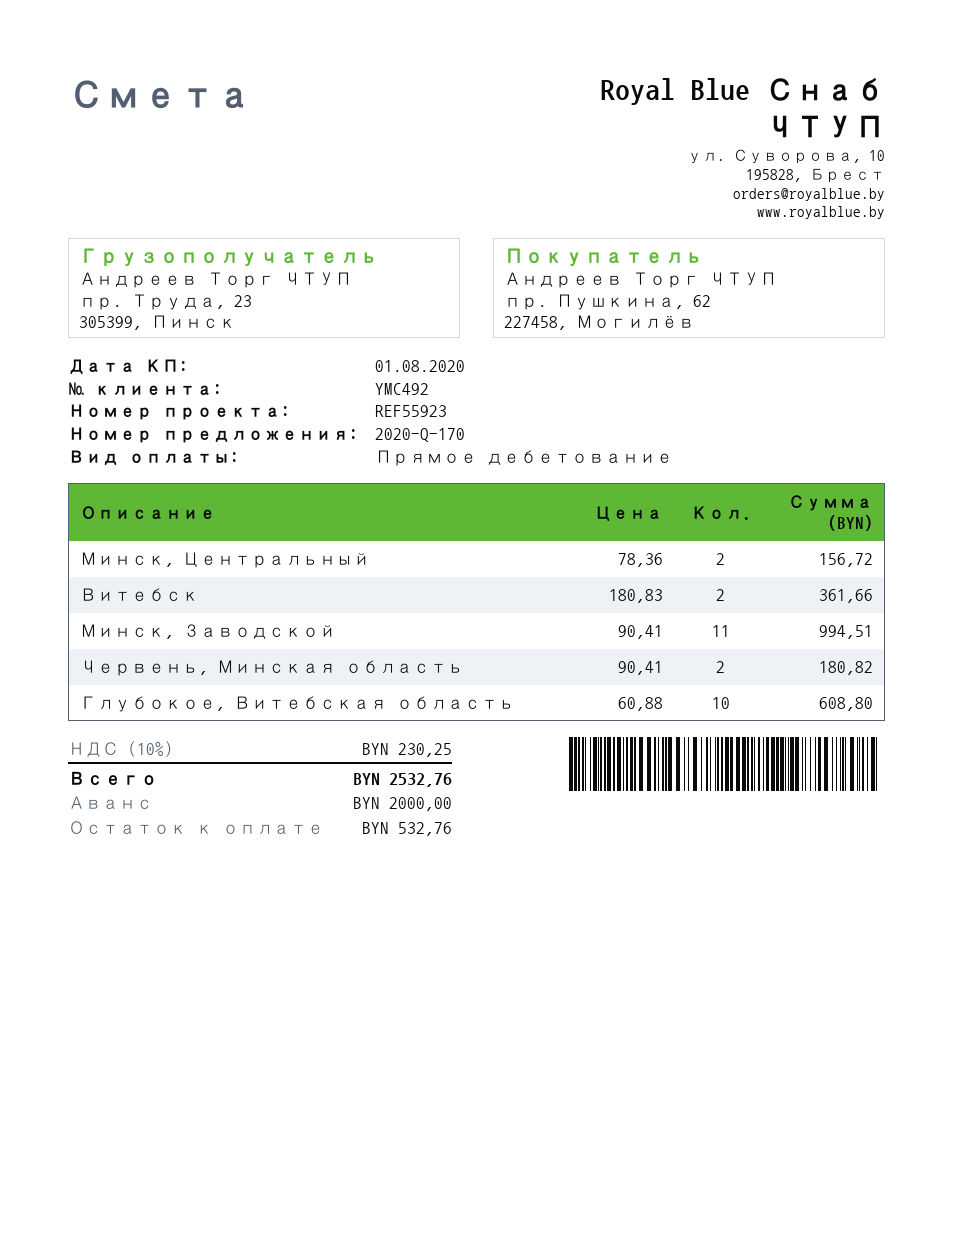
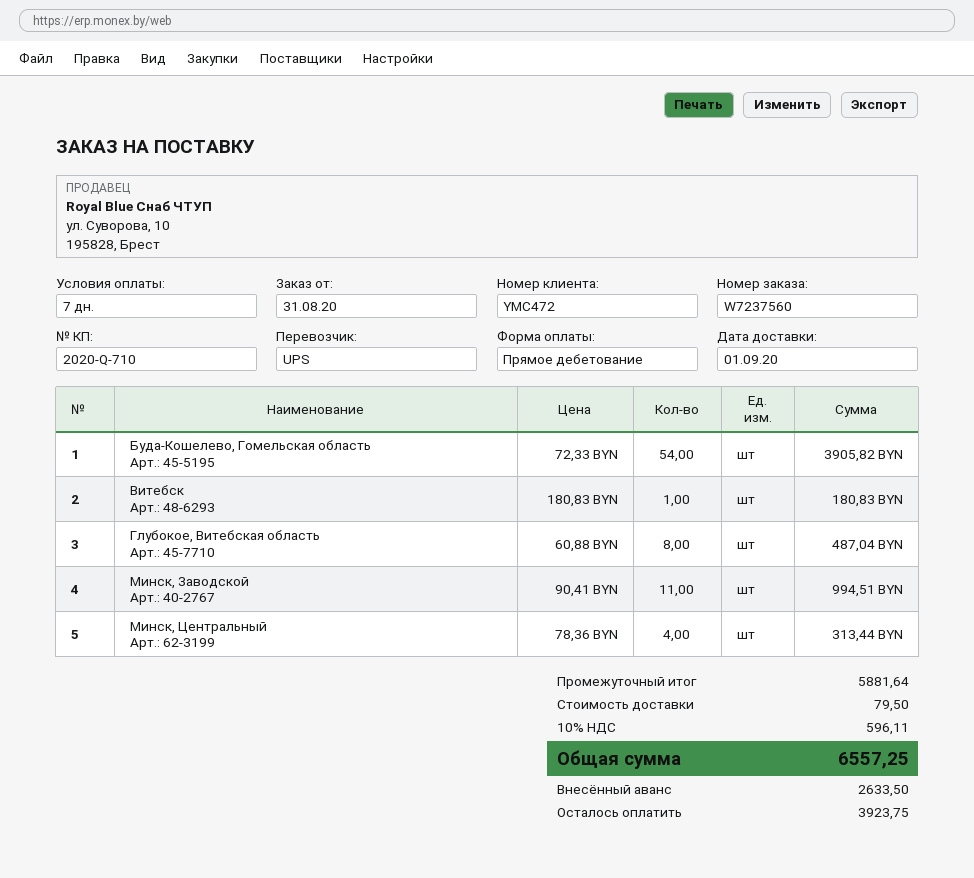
quote number: 2020-Q-170 -> 2020-Q-710
customer number: YMC492 -> YMC472
Минск, Центральный: 2 x 78.36 = 156.72 -> 4 x 78.36 = 313.44
Витебск: 2 x 180.83 = 361.66 -> 1 x 180.83 = 180.83
Червень, Минская область: 2 x 90.41 = 180.82 -> none
Глубокое, Витебская область: 10 x 60.88 = 608.80 -> 8 x 60.88 = 487.04
Буда-Кошелево, Гомельская область: none -> 54 x 72.33 = 3905.82
shipping: none -> 79.50
tax: 10% = 230.25 -> 10% = 596.11
total: 2532.76 -> 6557.25
deposit: 2000.00 -> 2633.50
balance: 532.76 -> 3923.75

